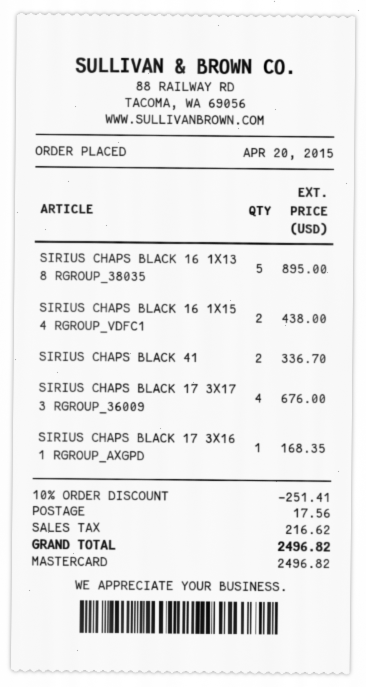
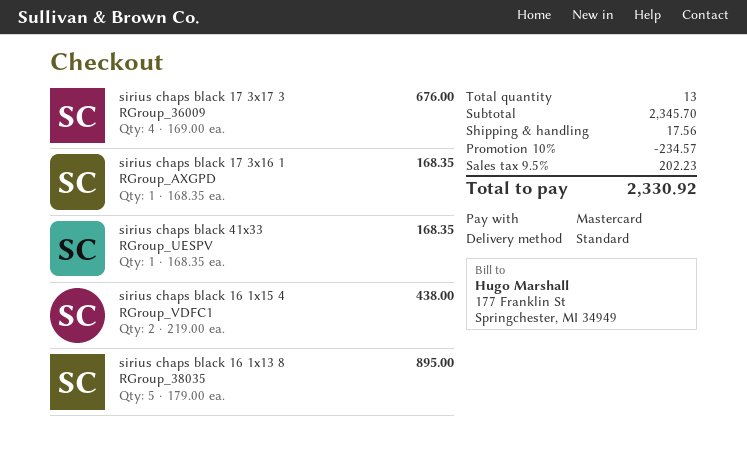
SIRIUS CHAPS BLACK 41: 2 for 336.70 -> 1 for 168.35
discount: 10% = 251.41 -> 10% = 234.57
tax: 216.62 -> 202.23
total: 2496.82 -> 2330.92

